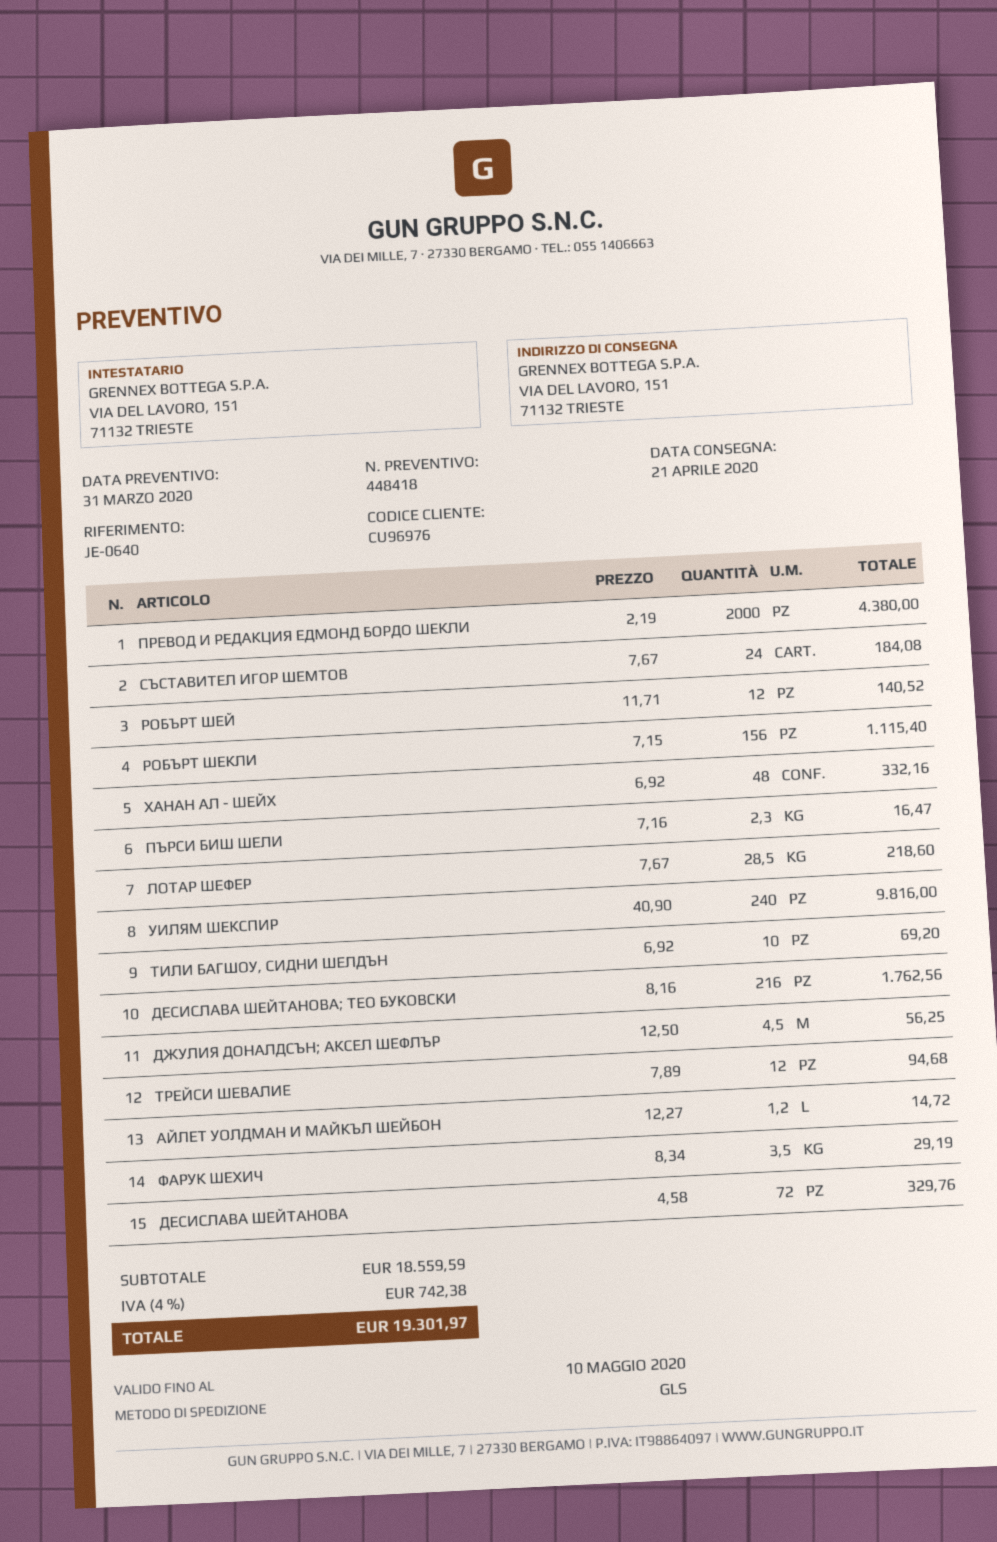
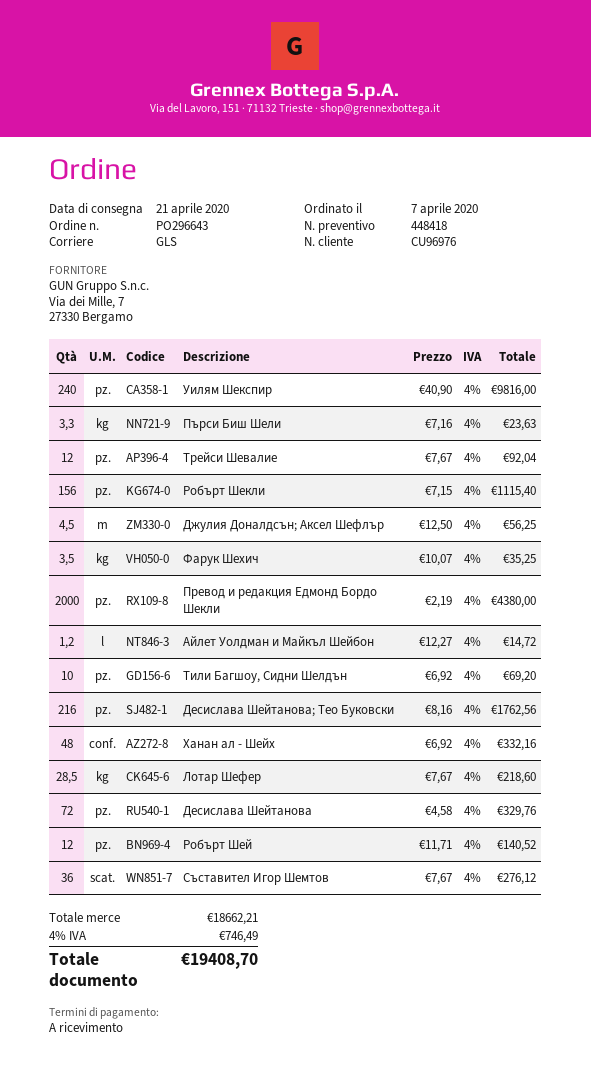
СЪСТАВИТЕЛ ИГОР ШЕМТОВ: 24 x 7.67 = 184.08 -> 36 x 7.67 = 276.12
ПЪРСИ БИШ ШЕЛИ: 2.3 x 7.16 = 16.47 -> 3.3 x 7.16 = 23.63
ТРЕЙСИ ШЕВАЛИЕ: 12 x 7.89 = 94.68 -> 12 x 7.67 = 92.04
ФАРУК ШЕХИЧ: 3.5 x 8.34 = 29.19 -> 3.5 x 10.07 = 35.25
subtotal: 18559.59 -> 18662.21
tax: 4% = 742.38 -> 4% = 746.49
total: 19301.97 -> 19408.70

